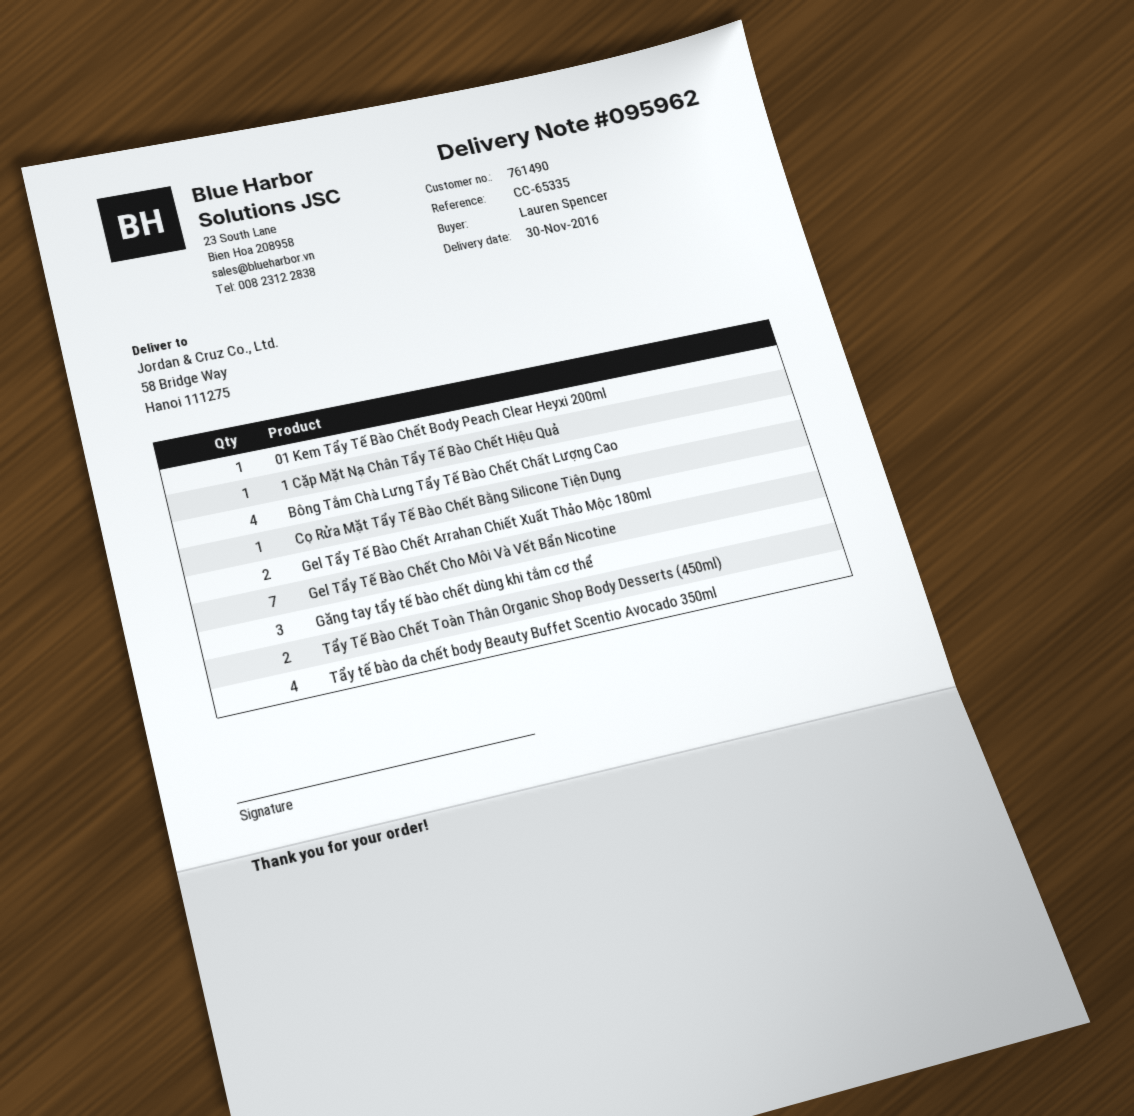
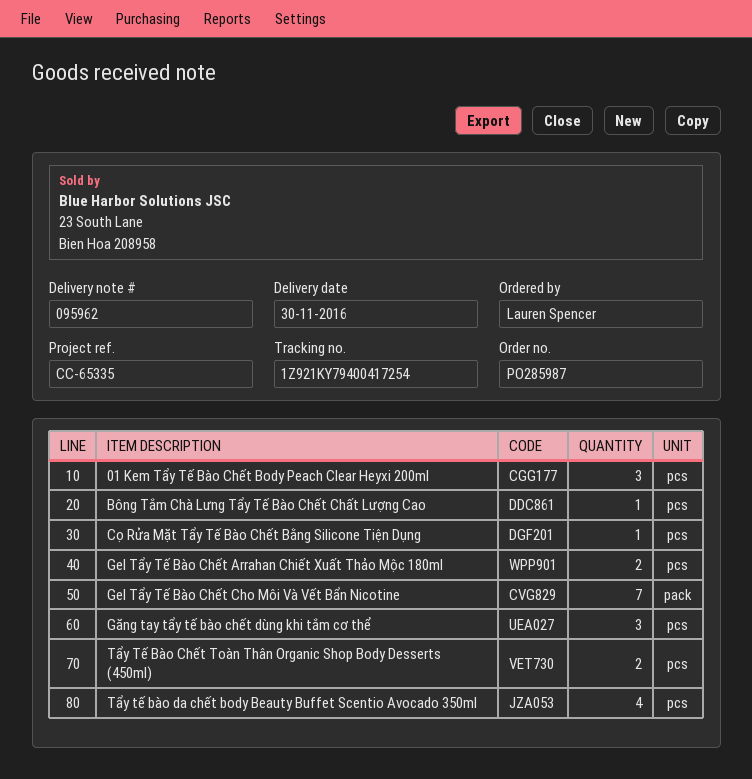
01 Kem Tẩy Tế Bào Chết Body Peach Clear Heyxi 200ml: 1 -> 3
1 Cặp Mặt Nạ Chân Tẩy Tế Bào Chết Hiệu Quả: 1 -> none
Bông Tắm Chà Lưng Tẩy Tế Bào Chết Chất Lượng Cao: 4 -> 1

